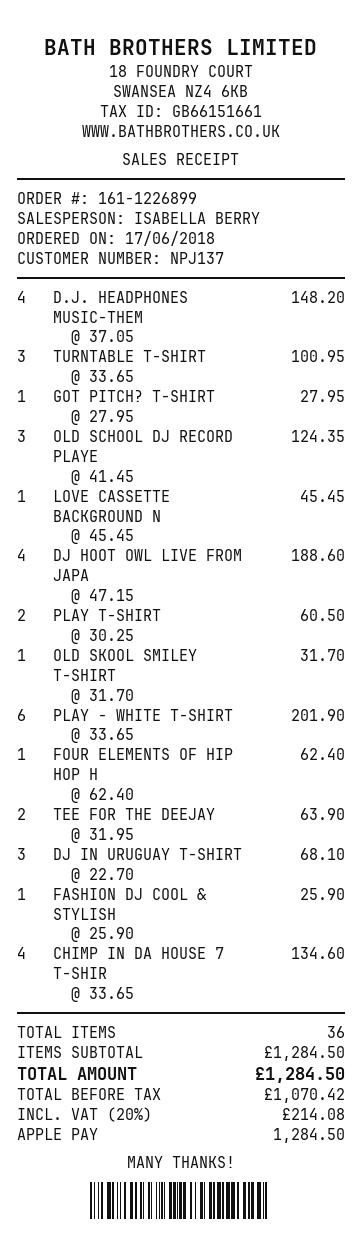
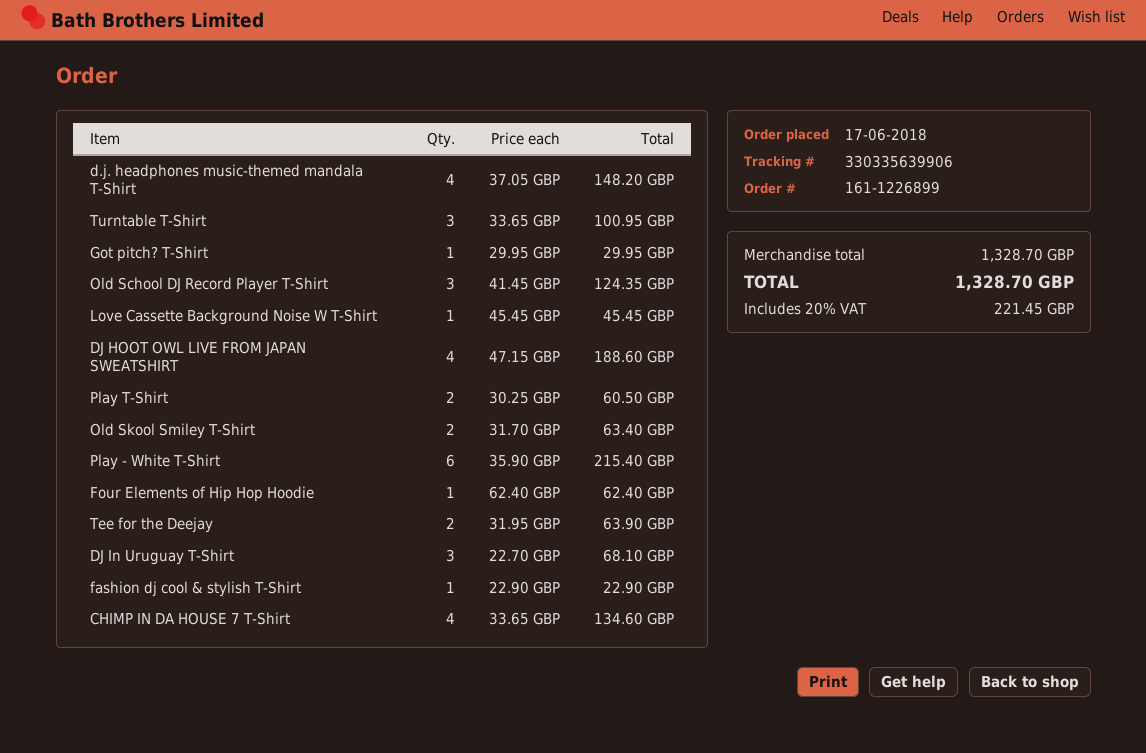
GOT PITCH? T-SHIRT: 1 x 27.95 = 27.95 -> 1 x 29.95 = 29.95
OLD SKOOL SMILEY T-SHIRT: 1 x 31.70 = 31.70 -> 2 x 31.70 = 63.40
PLAY - WHITE T-SHIRT: 6 x 33.65 = 201.90 -> 6 x 35.90 = 215.40
FASHION DJ COOL & STYLISH: 1 x 25.90 = 25.90 -> 1 x 22.90 = 22.90
subtotal: 1284.50 -> 1328.70
tax: 20% = 214.08 -> 20% = 221.45
total: 1284.50 -> 1328.70

